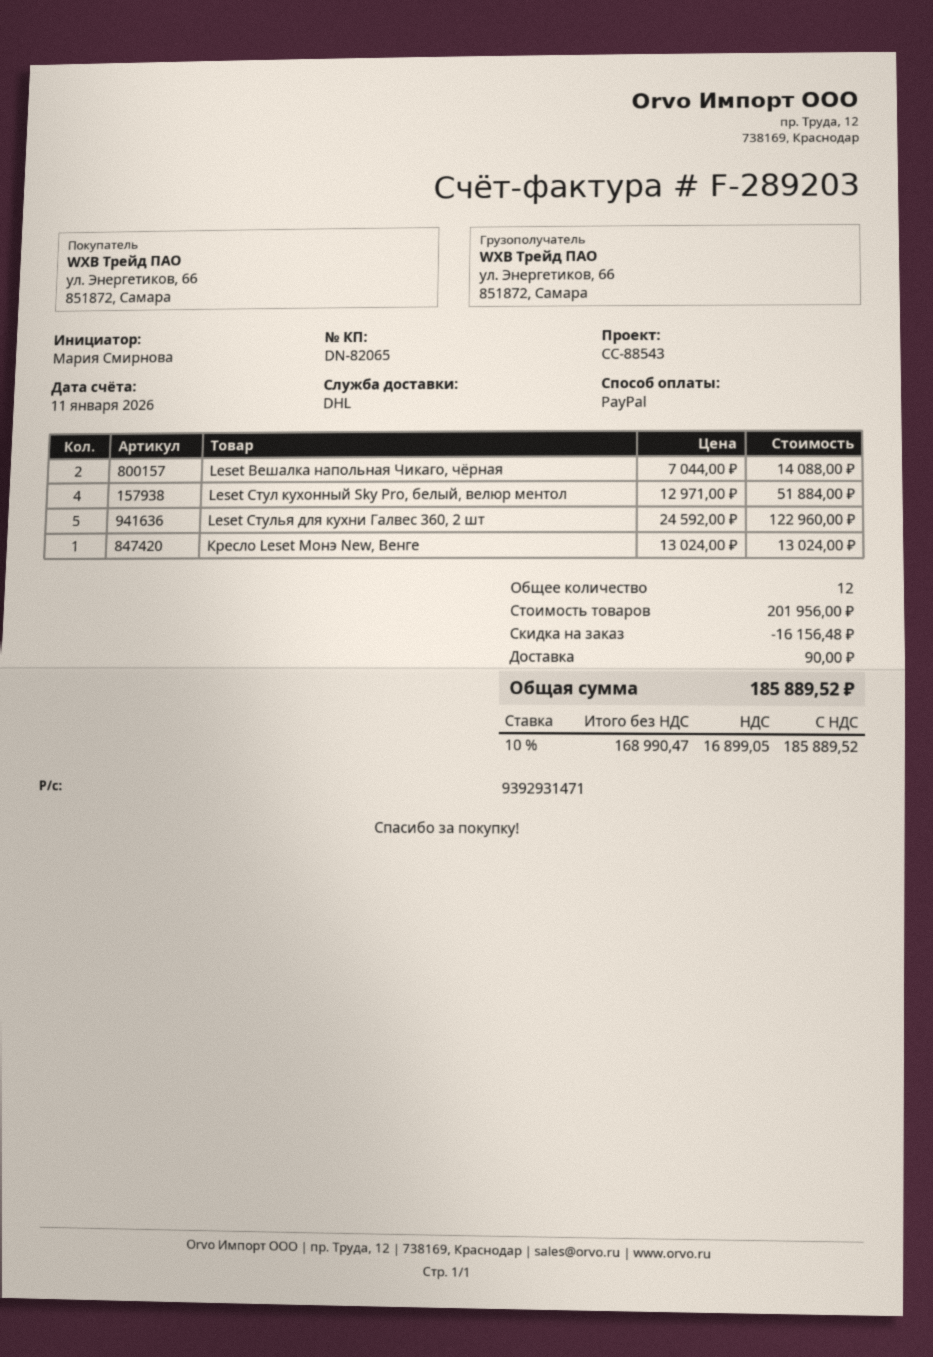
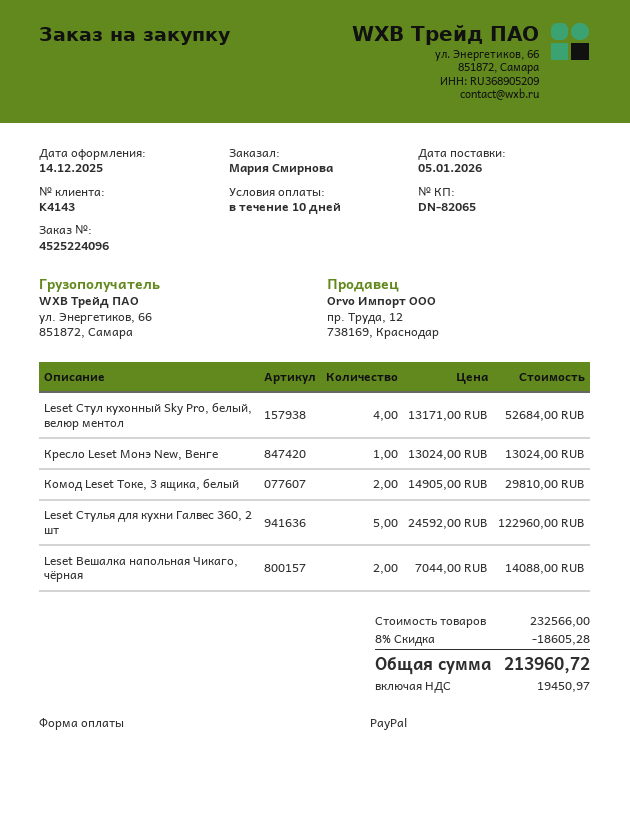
Leset Стул кухонный Sky Pro, белый, велюр ментол: 4 x 12971.00 = 51884.00 -> 4 x 13171.00 = 52684.00
Комод Leset Токе, 3 ящика, белый: none -> 2 x 14905.00 = 29810.00
subtotal: 201956.00 -> 232566.00
discount: 16156.48 -> 18605.28
shipping: 90.00 -> none
tax: 16899.05 -> 19450.97
total: 185889.52 -> 213960.72

